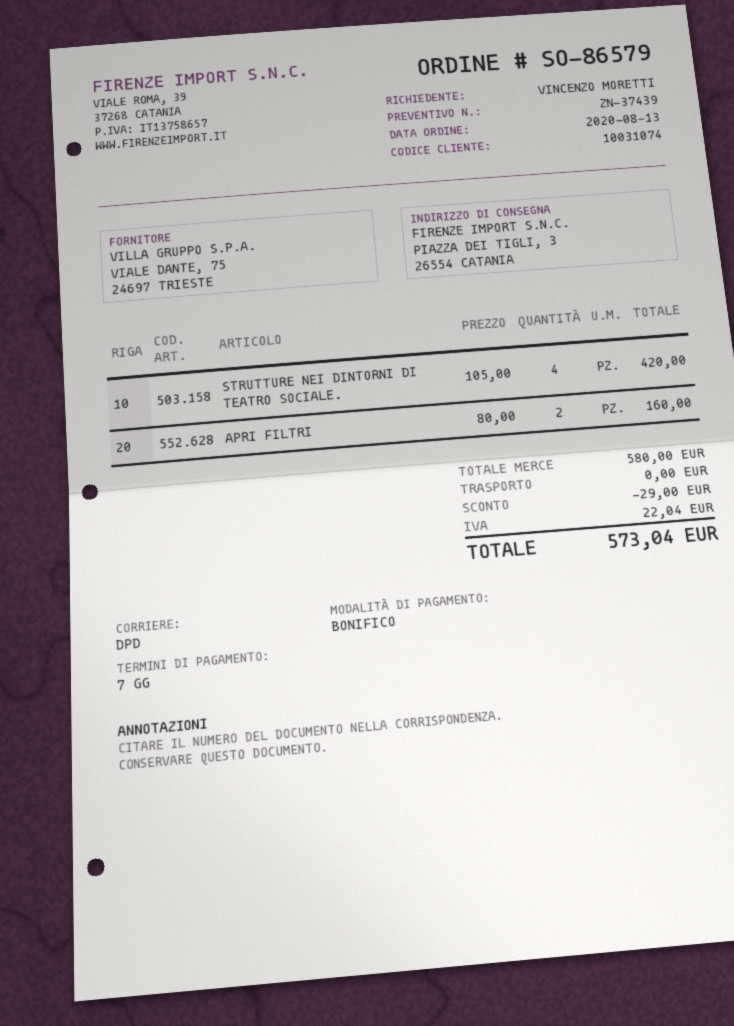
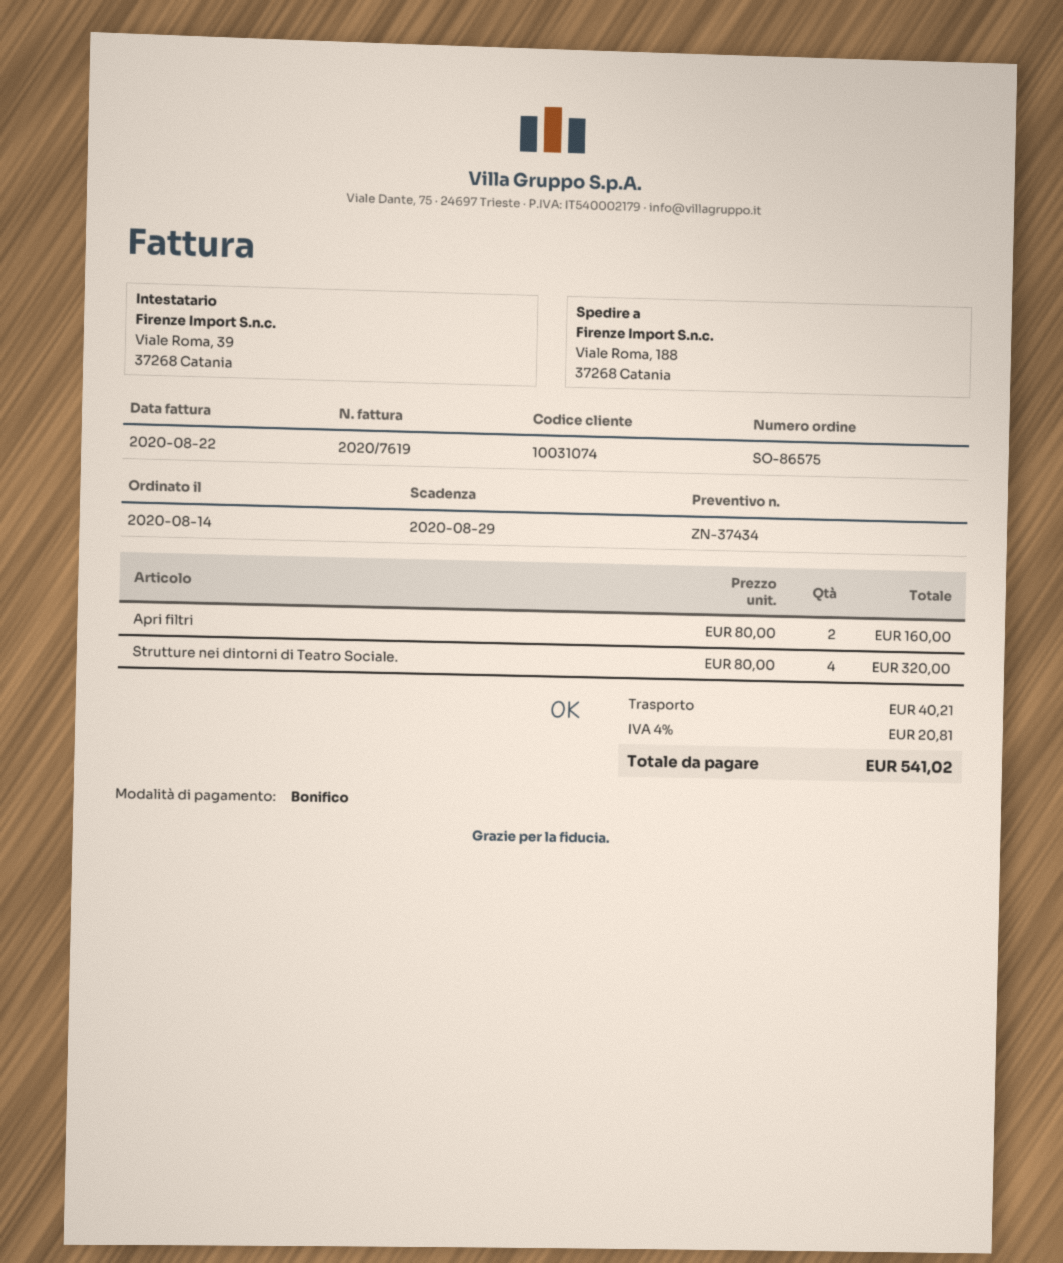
quote number: ZN-37439 -> ZN-37434
order number: SO-86579 -> SO-86575
order date: 2020-08-13 -> 2020-08-14
ship to: PIAZZA DEI TIGLI, 3, 26554 CATANIA -> Viale Roma, 188, 37268 Catania
STRUTTURE NEI DINTORNI DI TEATRO SOCIALE.: 4 x 105.00 = 420.00 -> 4 x 80.00 = 320.00
discount: 29.00 -> none
shipping: 0.00 -> 40.21
tax: 22.04 -> 20.81
total: 573.04 -> 541.02

